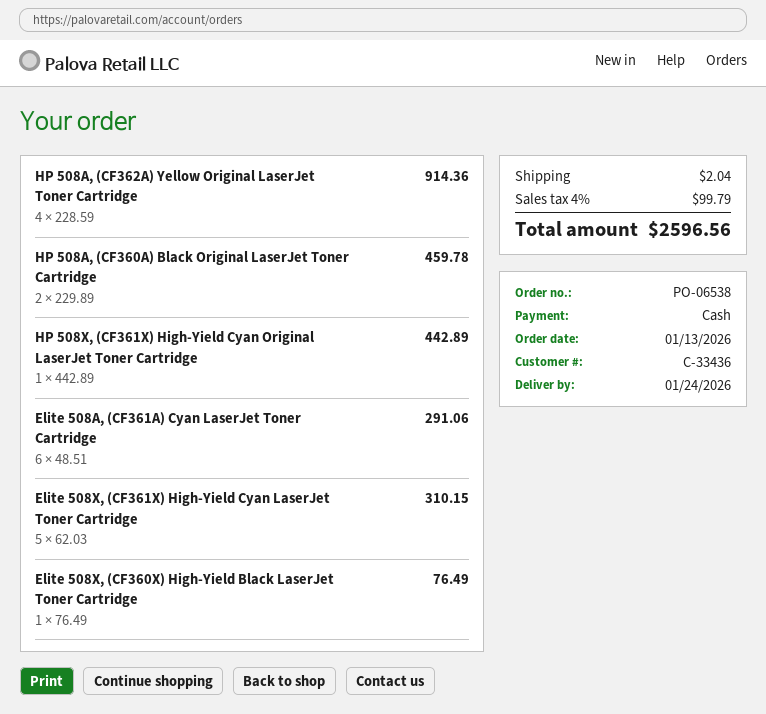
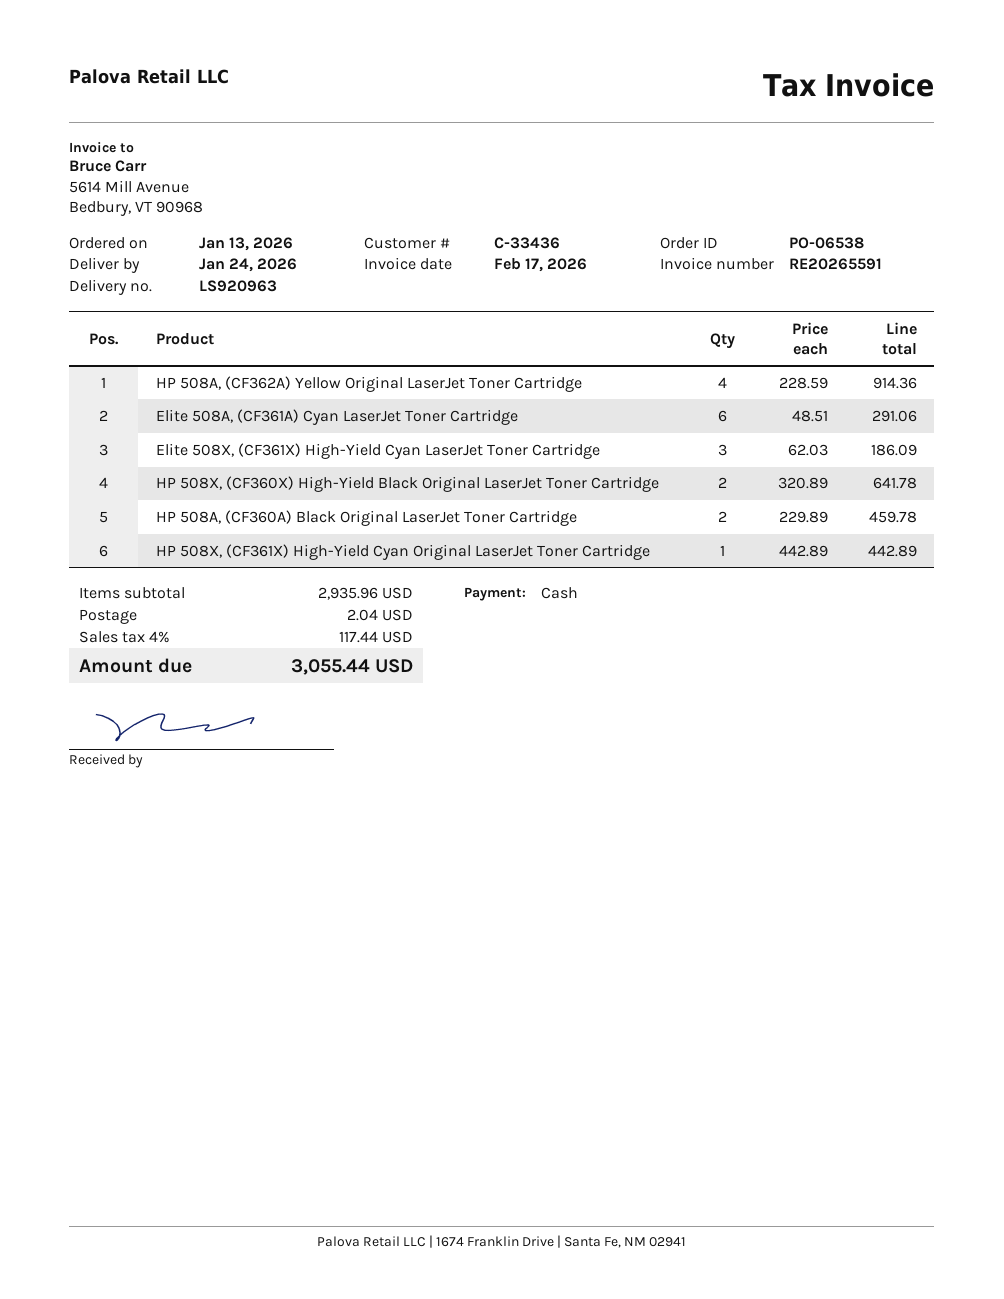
Elite 508X, (CF361X) High-Yield Cyan LaserJet Toner Cartridge: 5 x 62.03 = 310.15 -> 3 x 62.03 = 186.09
Elite 508X, (CF360X) High-Yield Black LaserJet Toner Cartridge: 1 x 76.49 = 76.49 -> none
HP 508X, (CF360X) High-Yield Black Original LaserJet Toner Cartridge: none -> 2 x 320.89 = 641.78
tax: 4% = 99.79 -> 4% = 117.44
total: 2596.56 -> 3055.44

